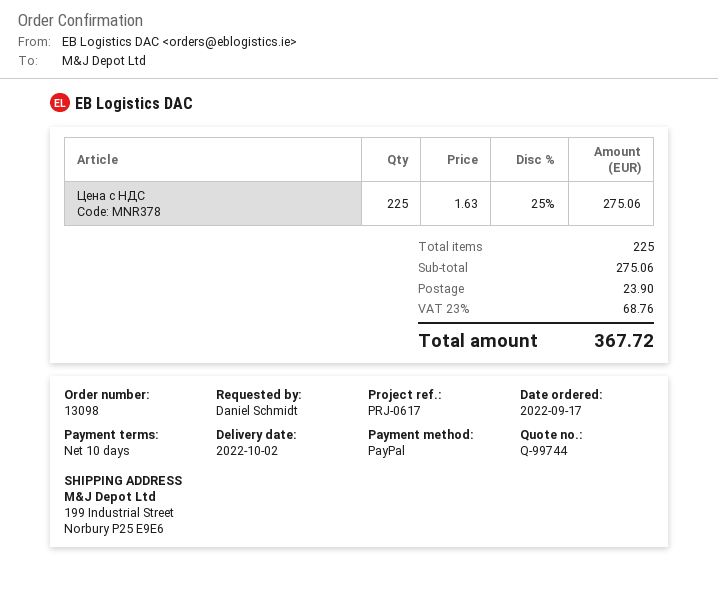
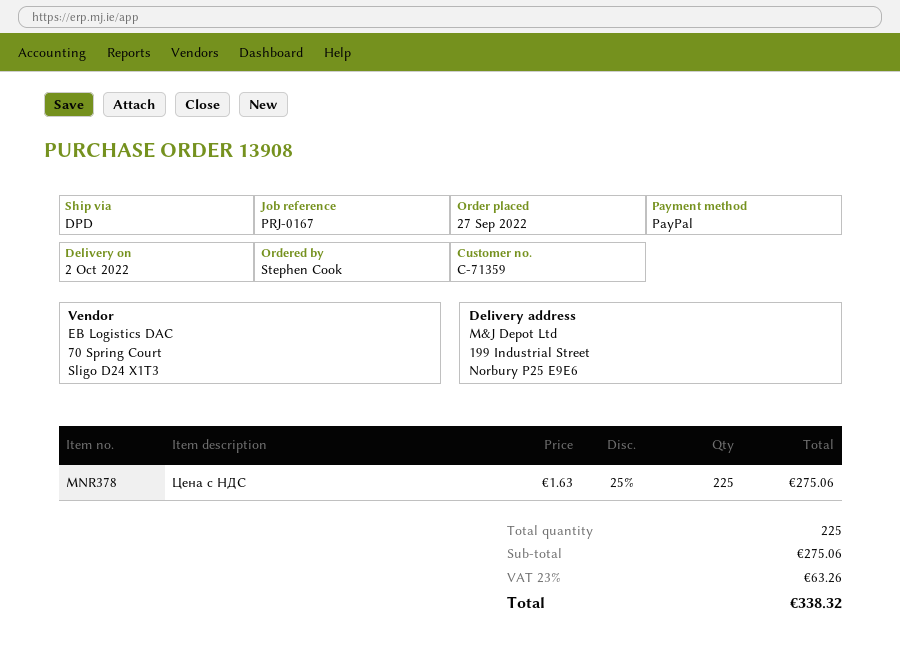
order number: 13098 -> 13908
order date: 2022-09-17 -> 2022-09-27
reference: PRJ-0617 -> PRJ-0167
ordered by: Daniel Schmidt -> Stephen Cook
shipping: 23.90 -> none
tax: 23% = 68.76 -> 23% = 63.26
total: 367.72 -> 338.32

